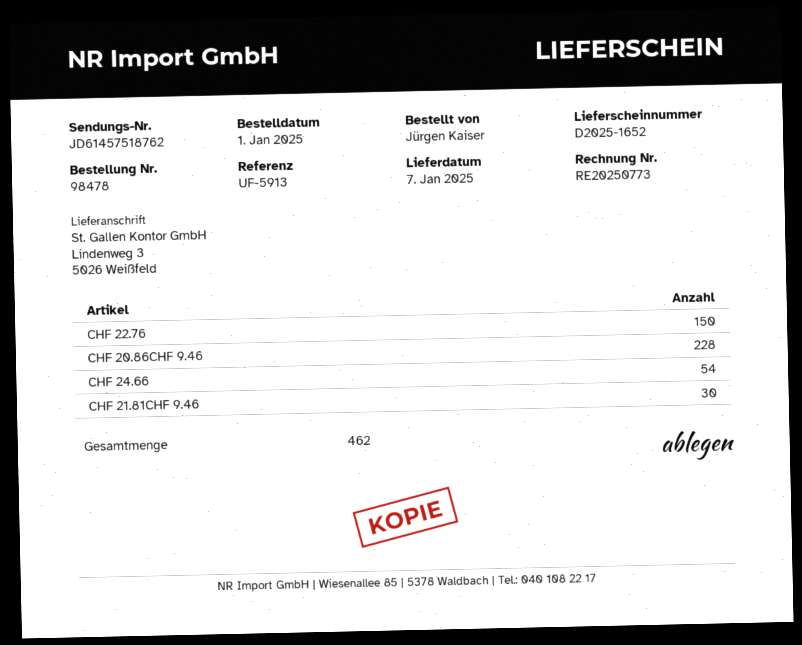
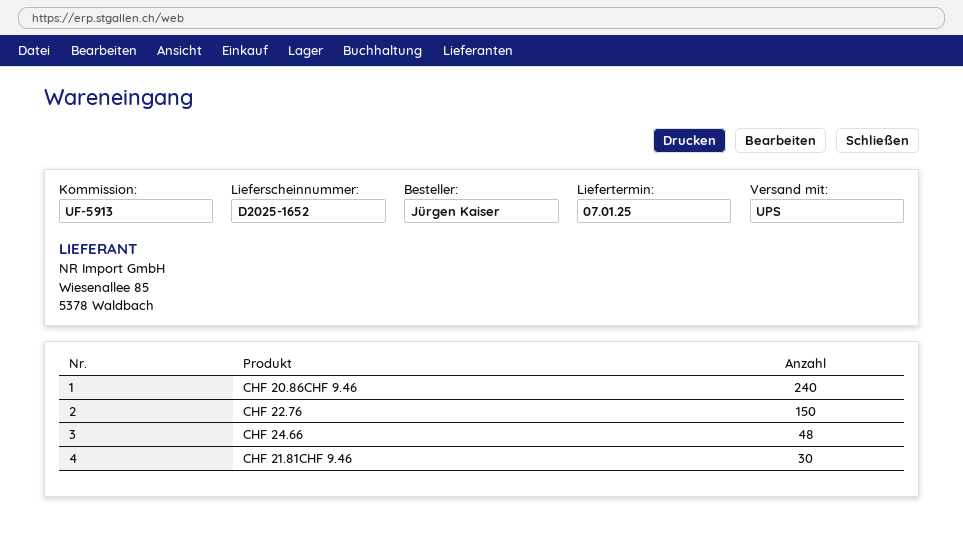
CHF 20.86CHF 9.46: 228 -> 240
CHF 24.66: 54 -> 48

